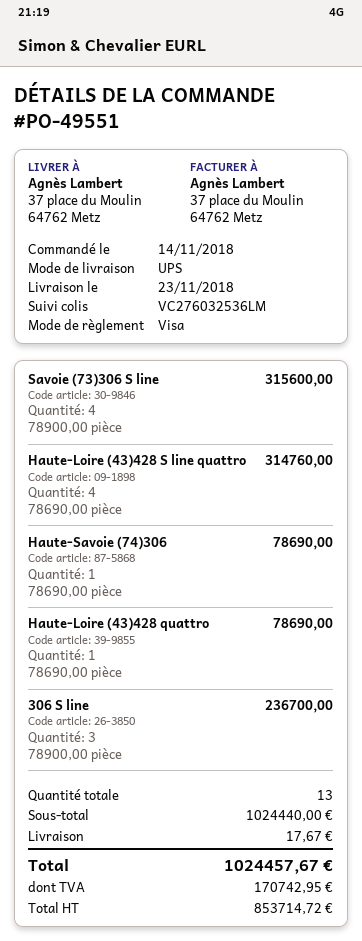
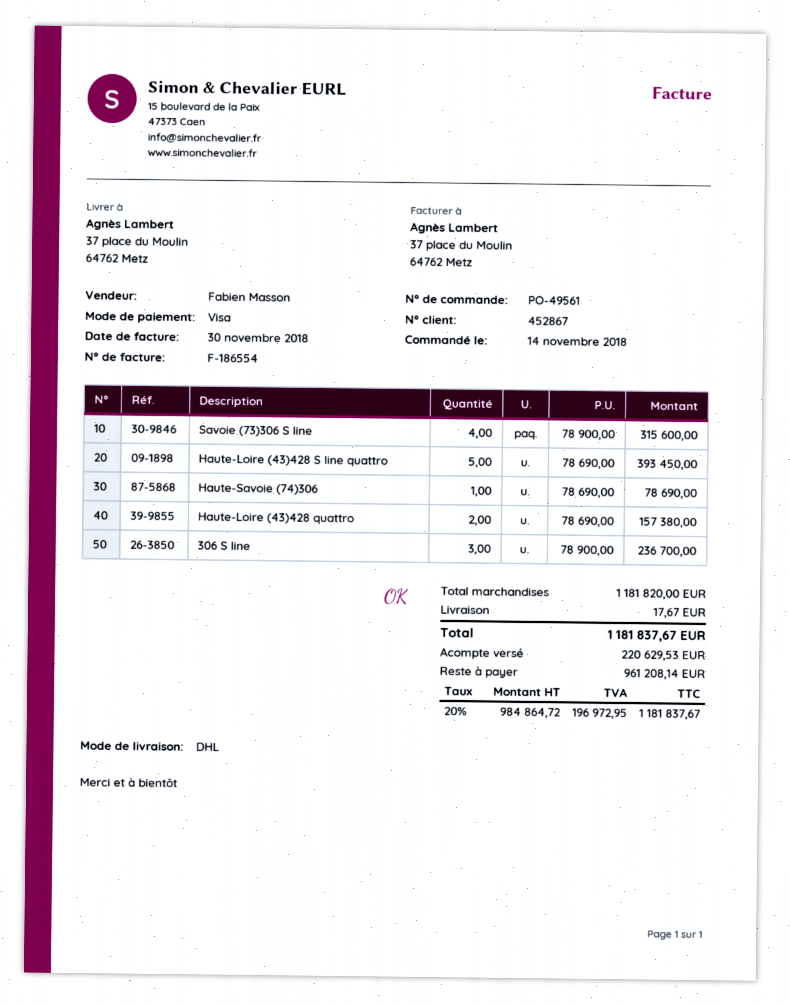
order number: PO-49551 -> PO-49561
shipping method: UPS -> DHL
Haute-Loire (43)428 S line quattro: 4 x 78690.00 = 314760.00 -> 5 x 78690.00 = 393450.00
Haute-Loire (43)428 quattro: 1 x 78690.00 = 78690.00 -> 2 x 78690.00 = 157380.00
subtotal: 1024440.00 -> 1181820.00
net: 853714.72 -> 984864.72
tax: 170742.95 -> 196972.95
total: 1024457.67 -> 1181837.67

